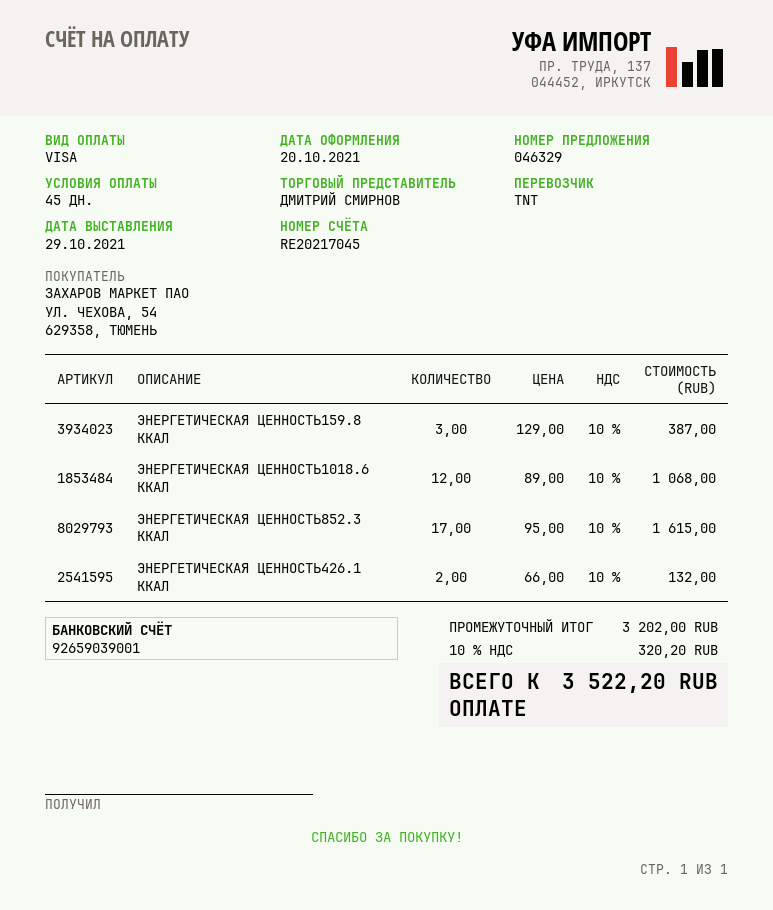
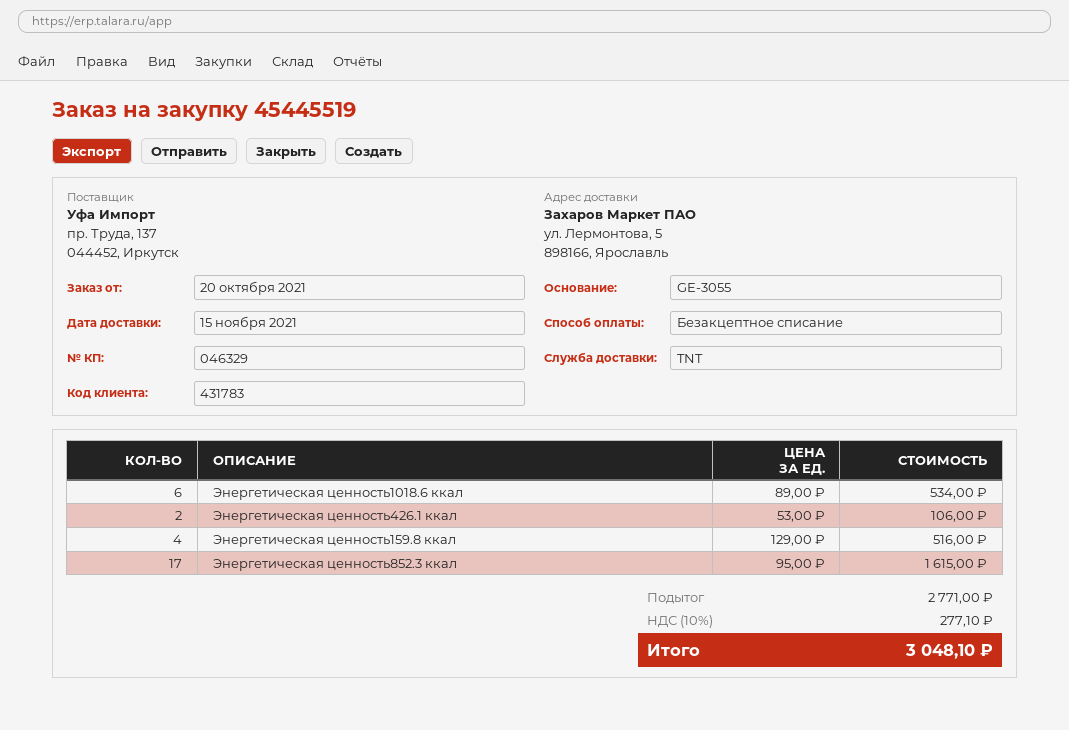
payment method: Visa -> direct debit
ЭНЕРГЕТИЧЕСКАЯ ЦЕННОСТЬ159.8 ККАЛ: 3 x 129.00 = 387.00 -> 4 x 129.00 = 516.00
ЭНЕРГЕТИЧЕСКАЯ ЦЕННОСТЬ1018.6 ККАЛ: 12 x 89.00 = 1068.00 -> 6 x 89.00 = 534.00
ЭНЕРГЕТИЧЕСКАЯ ЦЕННОСТЬ426.1 ККАЛ: 2 x 66.00 = 132.00 -> 2 x 53.00 = 106.00
subtotal: 3202.00 -> 2771.00
tax: 10% = 320.20 -> 10% = 277.10
total: 3522.20 -> 3048.10

